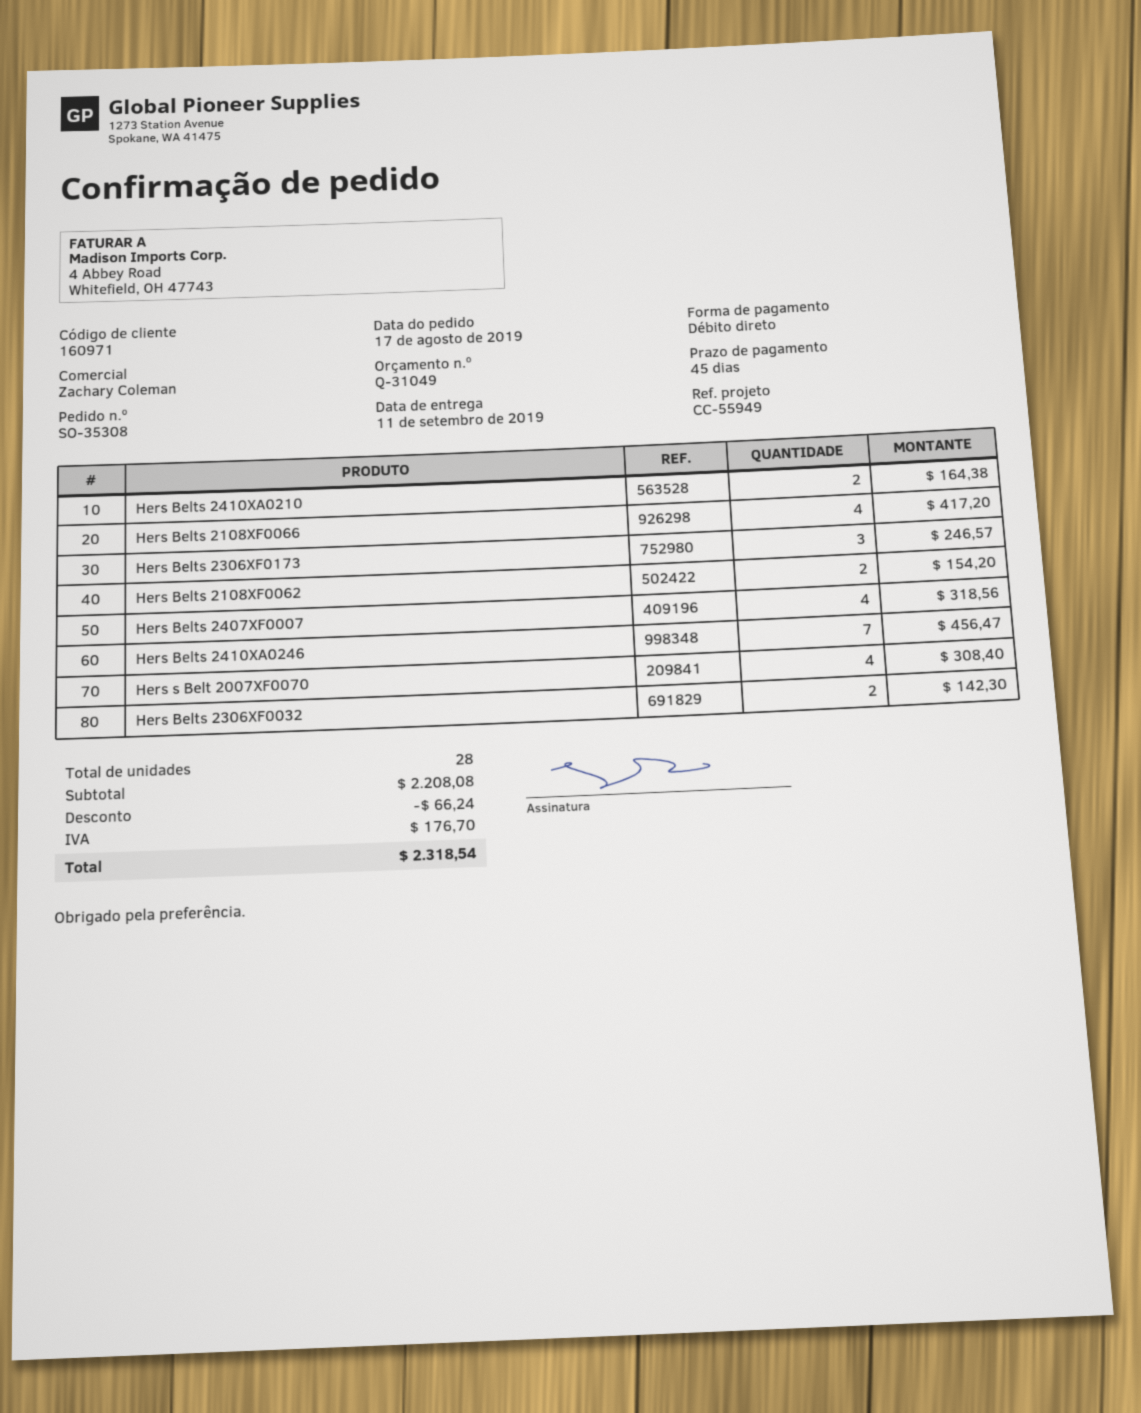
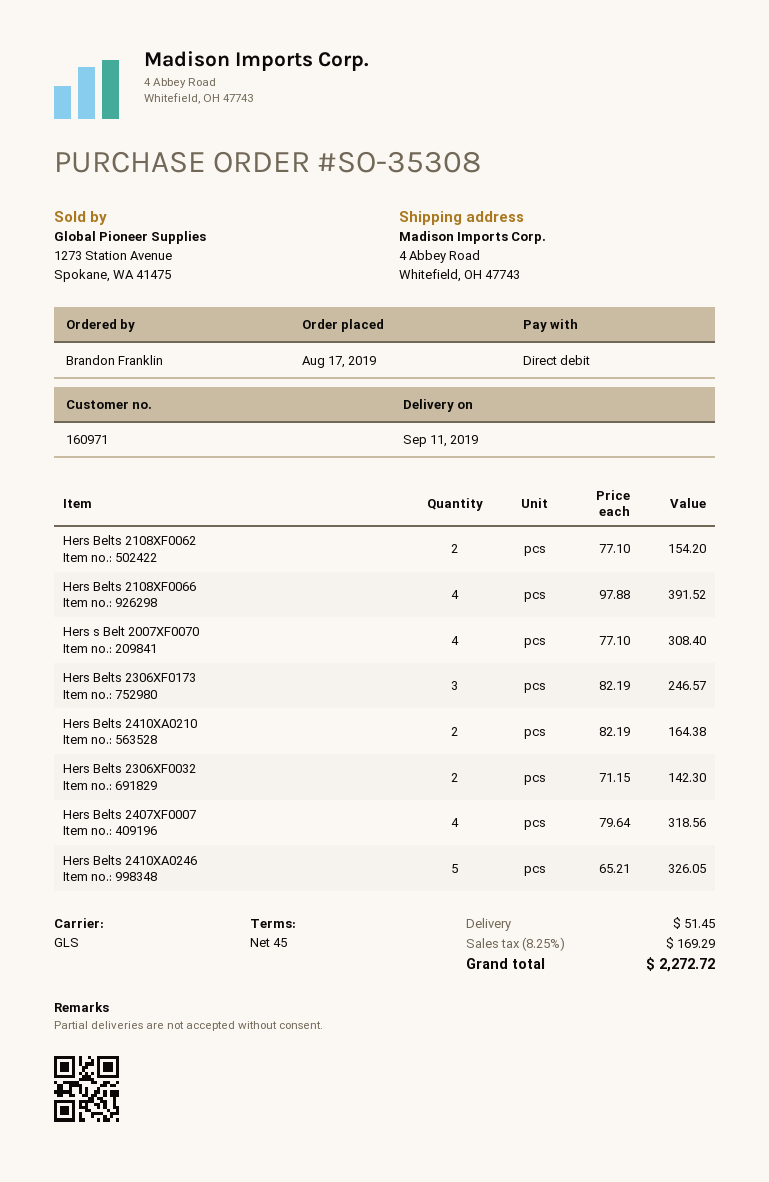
Hers Belts 2108XF0066: 4 for 417.20 -> 4 for 391.52
Hers Belts 2410XA0246: 7 for 456.47 -> 5 for 326.05
discount: 66.24 -> none
shipping: none -> 51.45
tax: 176.70 -> 169.29
total: 2318.54 -> 2272.72

